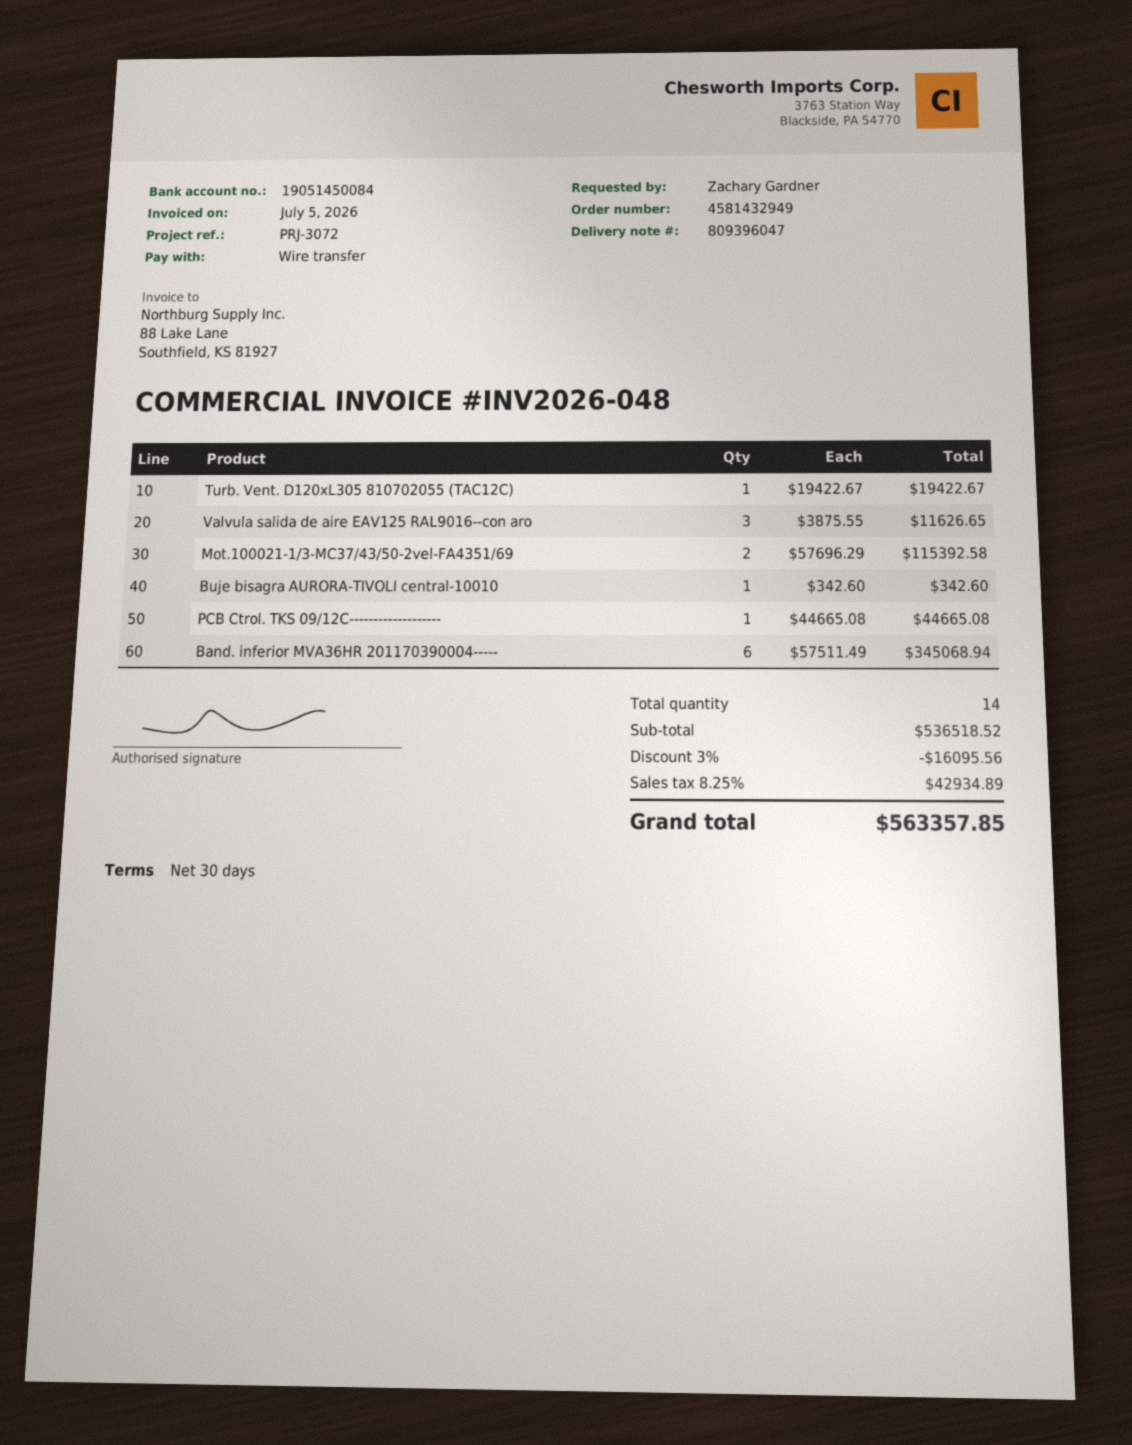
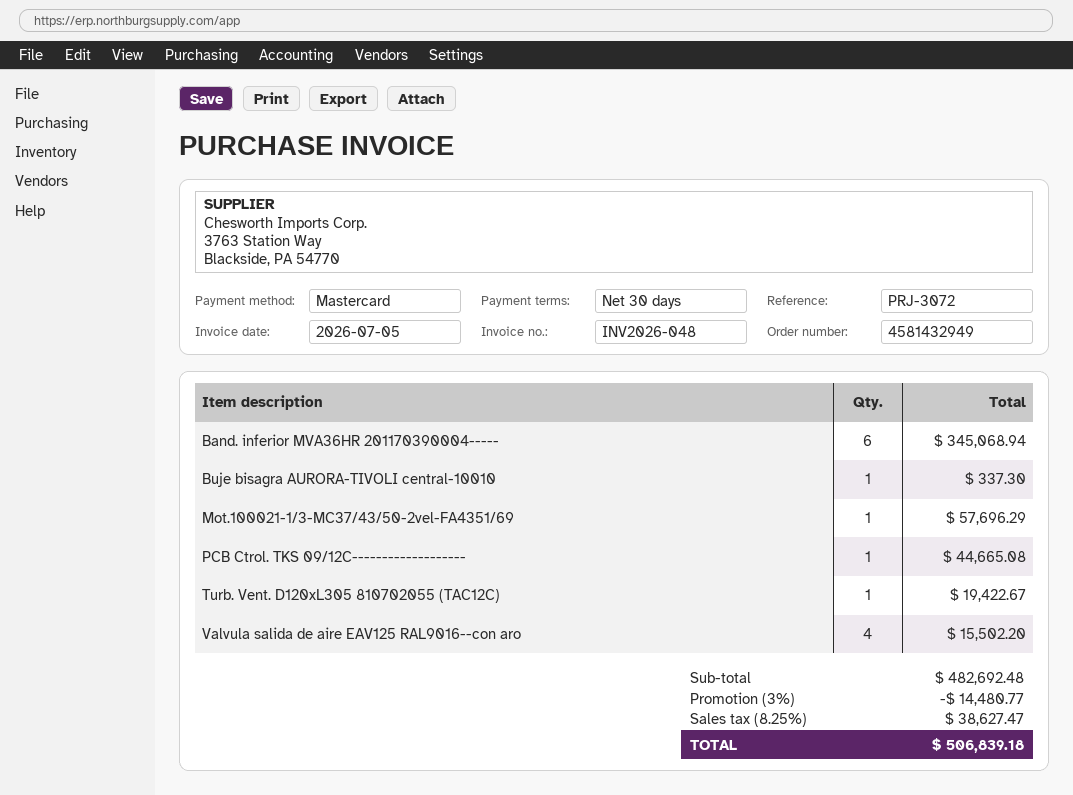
payment method: bank transfer -> Mastercard
Valvula salida de aire EAV125 RAL9016--con aro: 3 for 11626.65 -> 4 for 15502.20
Mot.100021-1/3-MC37/43/50-2vel-FA4351/69: 2 for 115392.58 -> 1 for 57696.29
Buje bisagra AURORA-TIVOLI central-10010: 1 for 342.60 -> 1 for 337.30
subtotal: 536518.52 -> 482692.48
discount: 3% = 16095.56 -> 3% = 14480.77
tax: 8.25% = 42934.89 -> 8.25% = 38627.47
total: 563357.85 -> 506839.18

